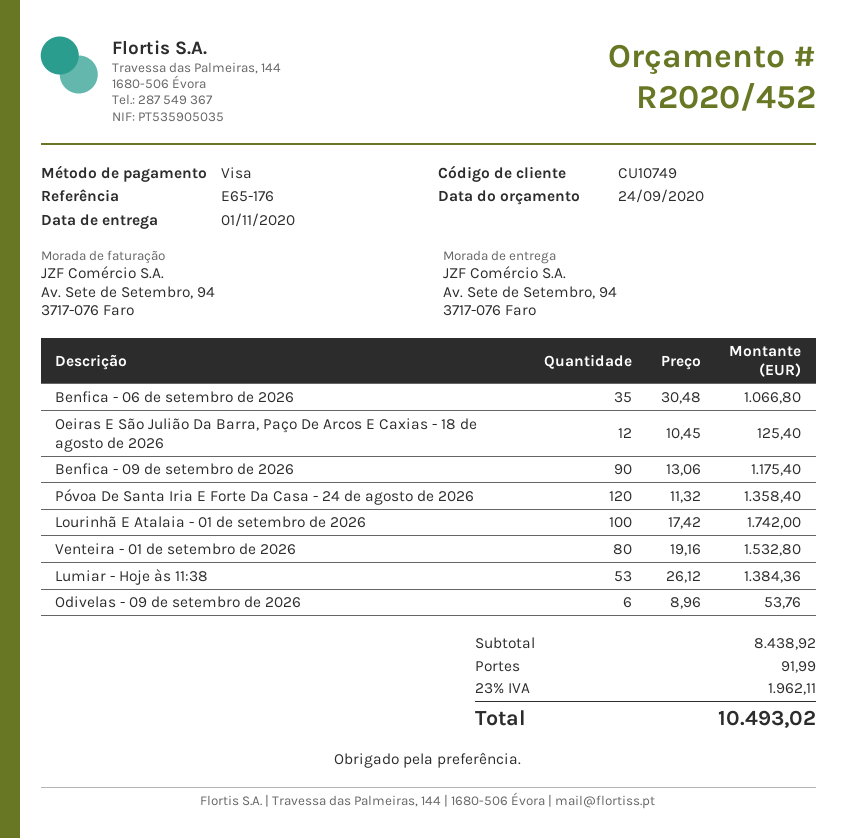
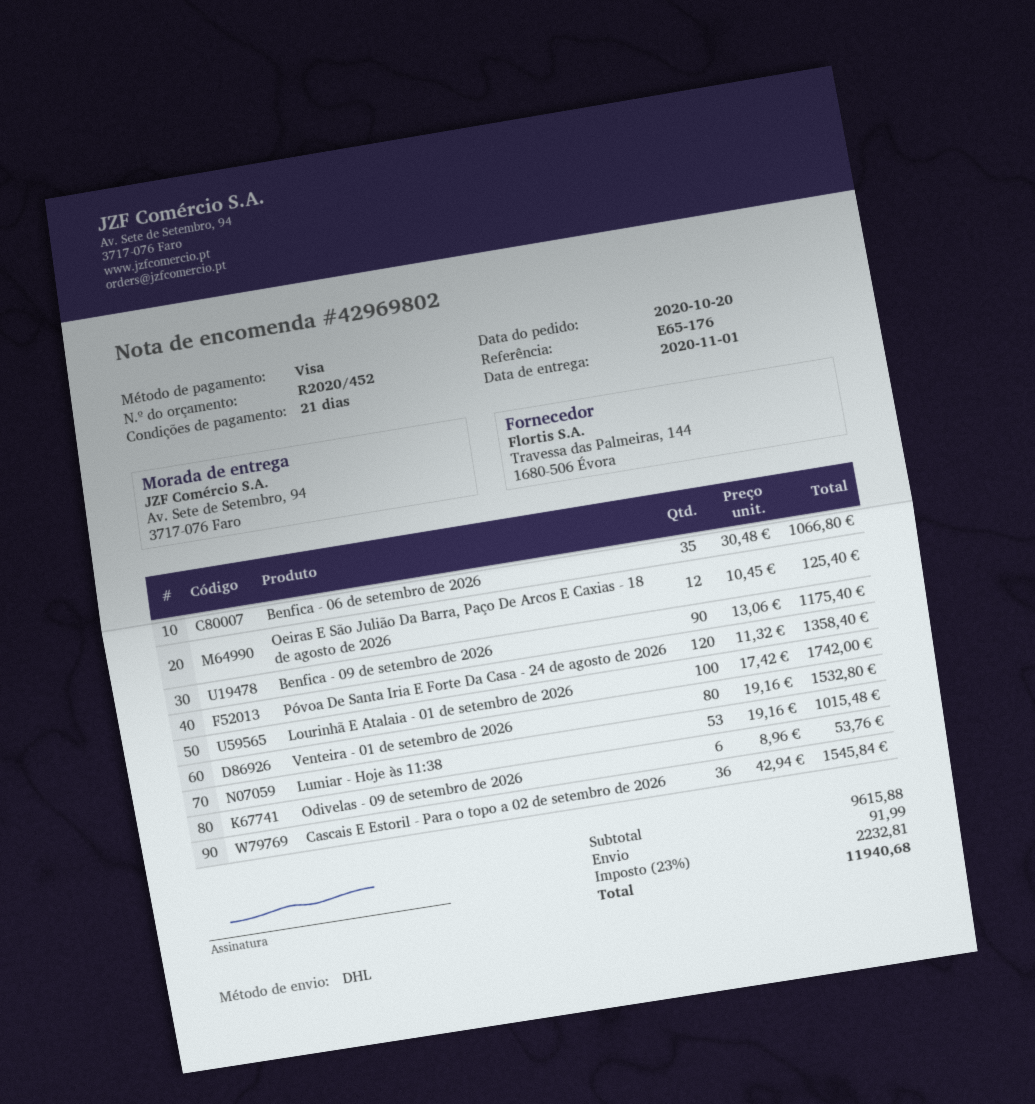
Lumiar - Hoje às 11:38: 53 x 26.12 = 1384.36 -> 53 x 19.16 = 1015.48
Cascais E Estoril - Para o topo a 02 de setembro de 2026: none -> 36 x 42.94 = 1545.84
subtotal: 8438.92 -> 9615.88
tax: 23% = 1962.11 -> 23% = 2232.81
total: 10493.02 -> 11940.68

